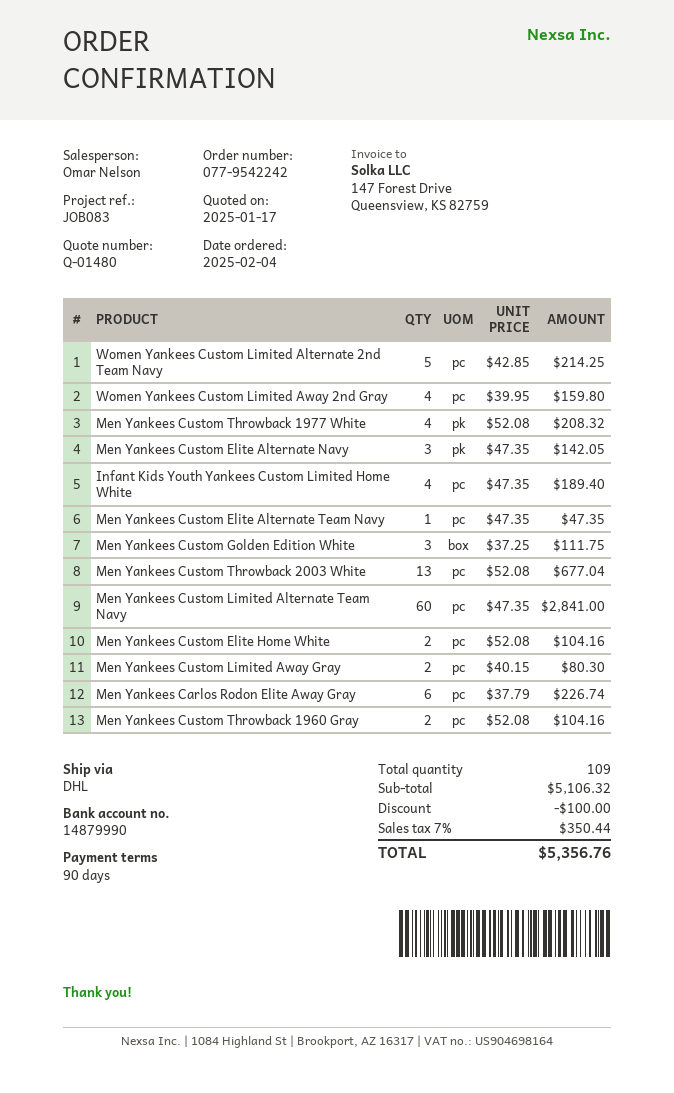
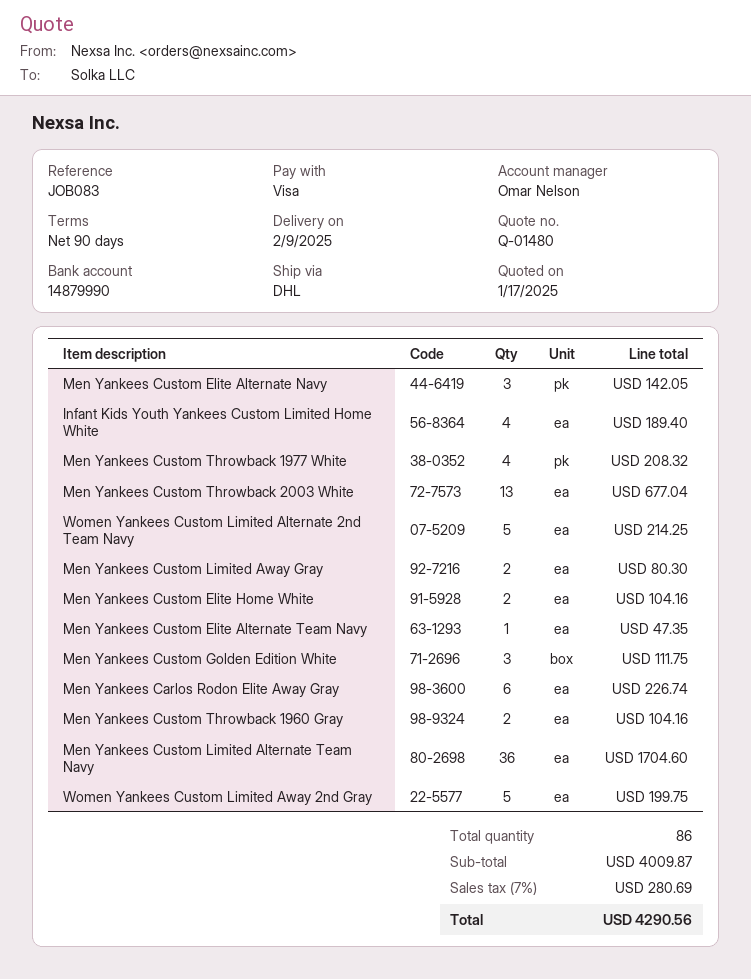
Women Yankees Custom Limited Away 2nd Gray: 4 for 159.80 -> 5 for 199.75
Men Yankees Custom Limited Alternate Team Navy: 60 for 2841.00 -> 36 for 1704.60
total quantity: 109 -> 86
subtotal: 5106.32 -> 4009.87
discount: 100.00 -> none
tax: 7% = 350.44 -> 7% = 280.69
total: 5356.76 -> 4290.56

